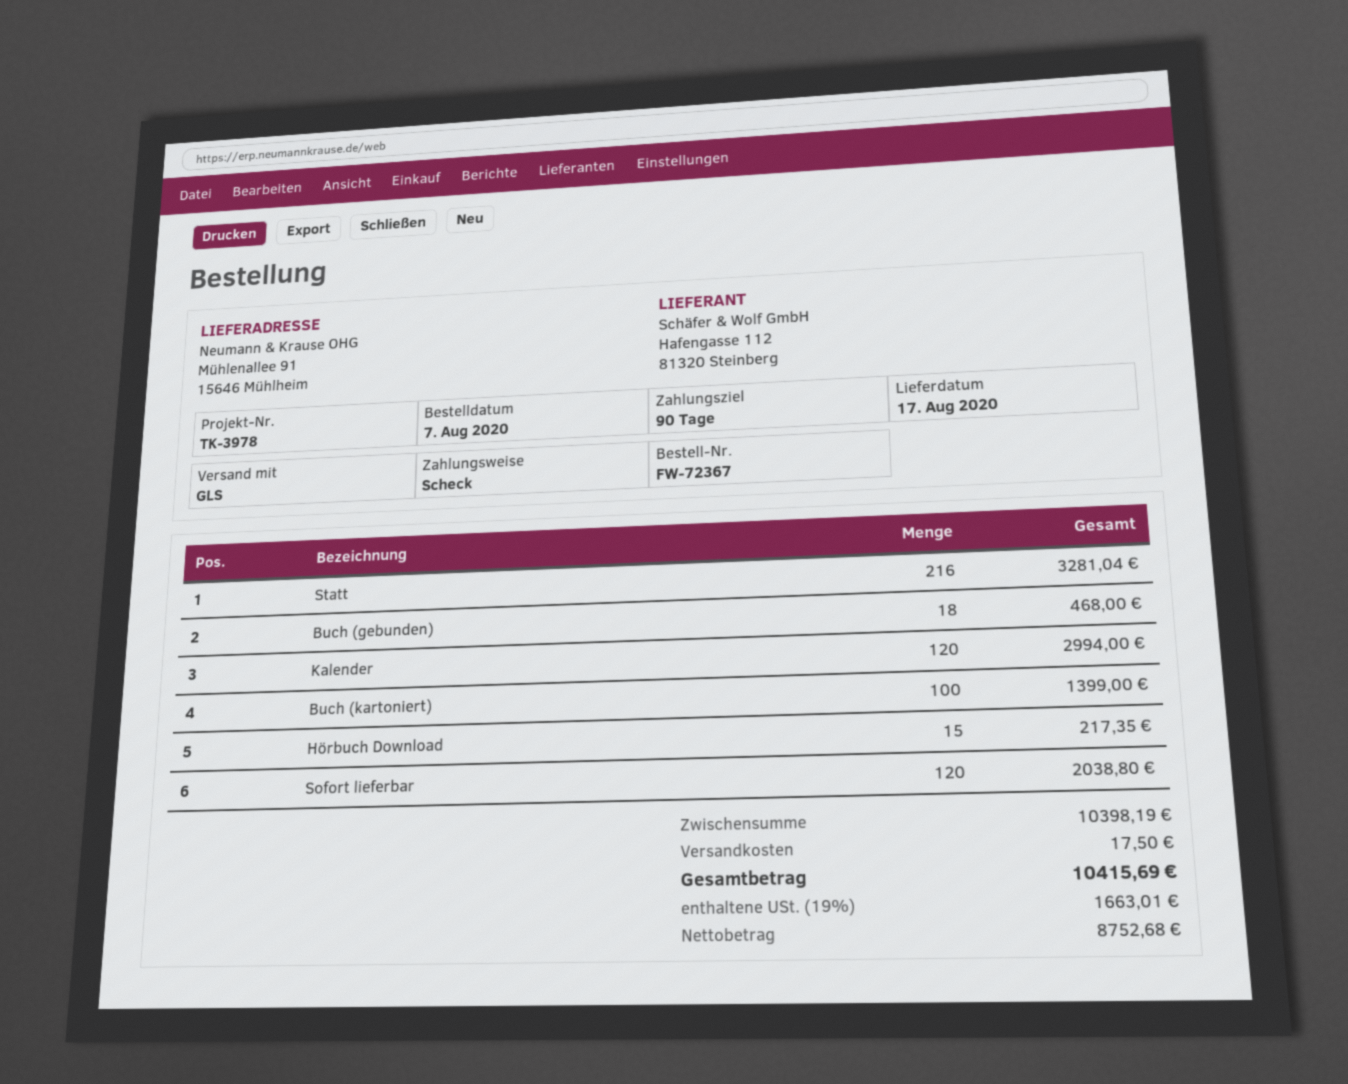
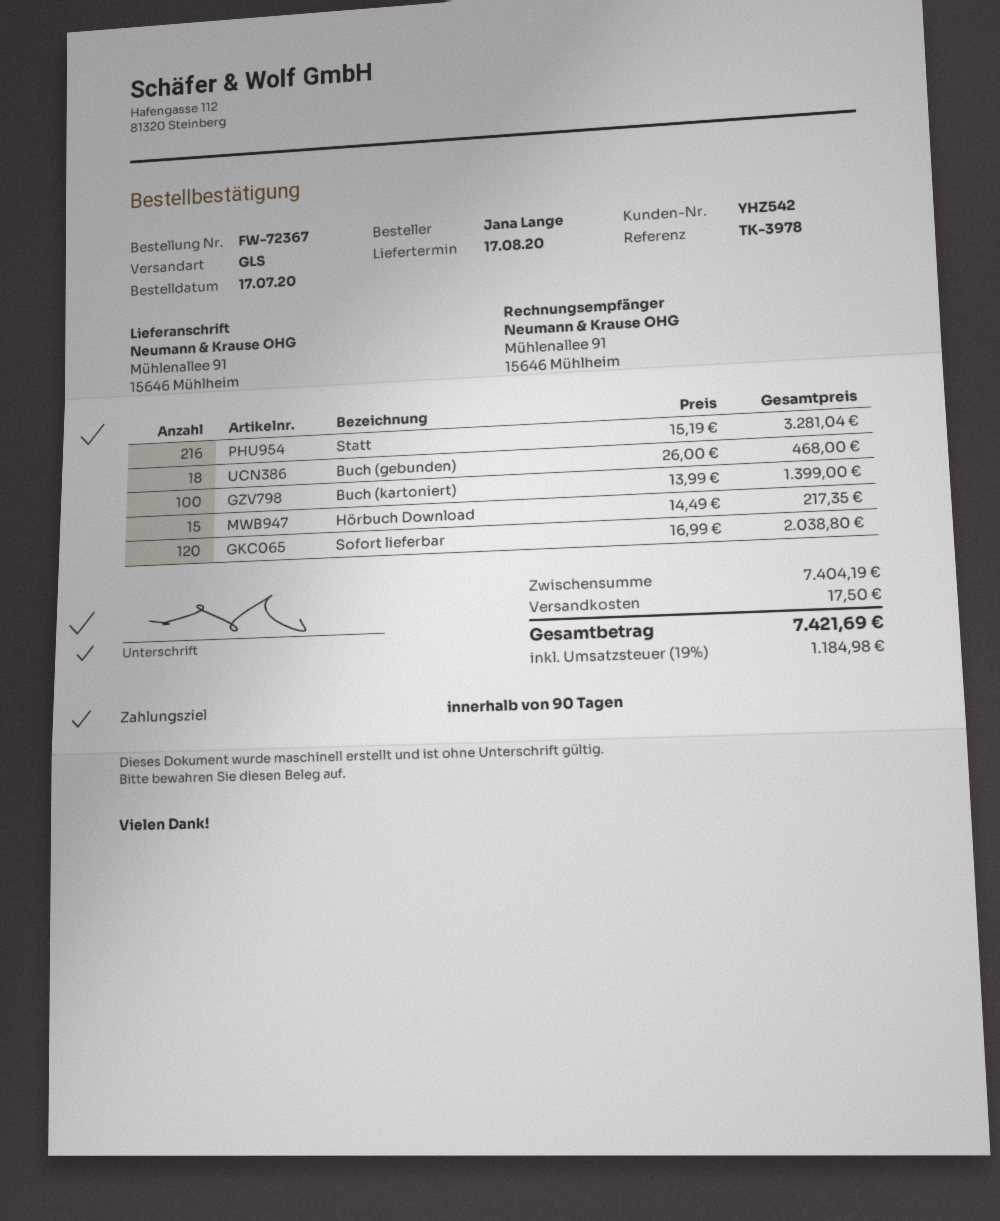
order date: 2020-08-07 -> 2020-07-17
Kalender: 120 for 2994.00 -> none
subtotal: 10398.19 -> 7404.19
tax: 19% = 1663.01 -> 19% = 1184.98
total: 10415.69 -> 7421.69

